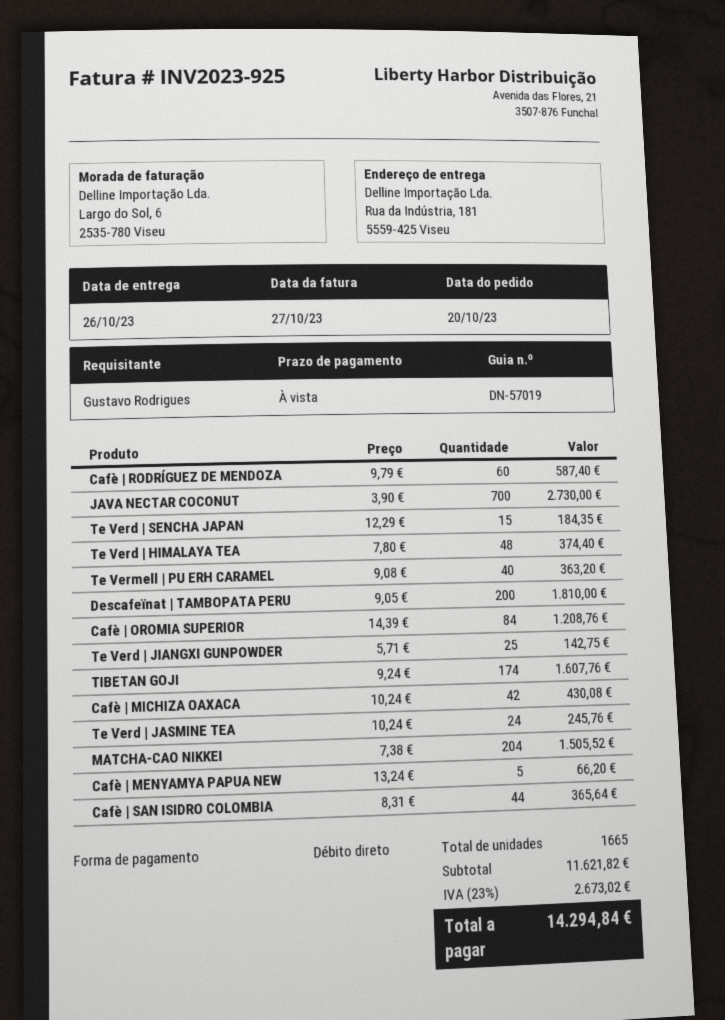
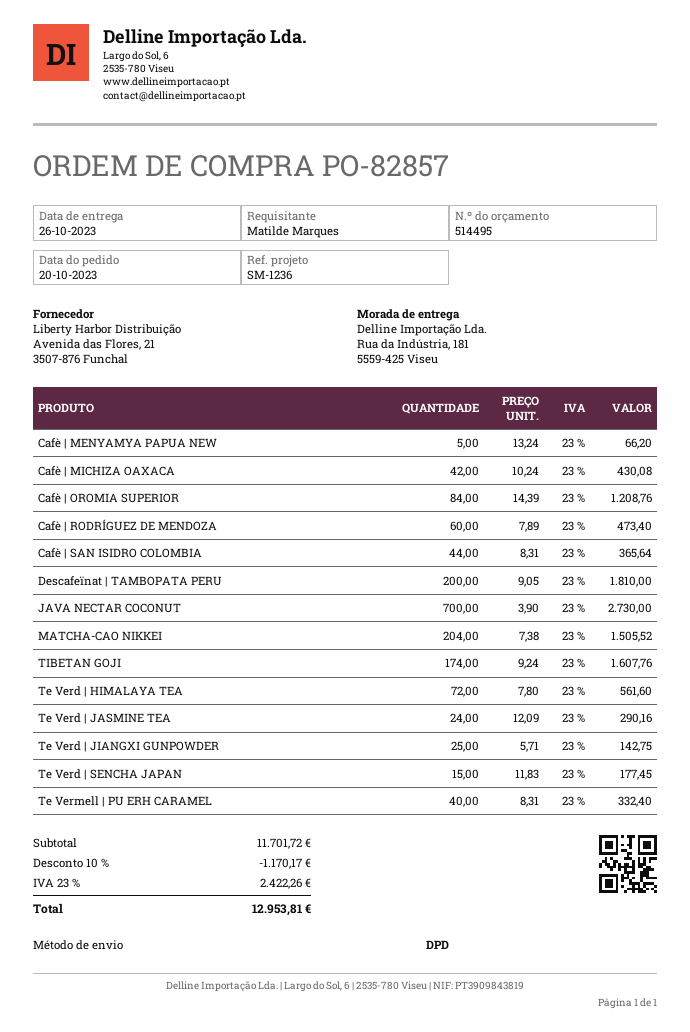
ordered by: Gustavo Rodrigues -> Matilde Marques
Cafè | RODRÍGUEZ DE MENDOZA: 60 x 9.79 = 587.40 -> 60 x 7.89 = 473.40
Te Verd | SENCHA JAPAN: 15 x 12.29 = 184.35 -> 15 x 11.83 = 177.45
Te Verd | HIMALAYA TEA: 48 x 7.80 = 374.40 -> 72 x 7.80 = 561.60
Te Vermell | PU ERH CARAMEL: 40 x 9.08 = 363.20 -> 40 x 8.31 = 332.40
Te Verd | JASMINE TEA: 24 x 10.24 = 245.76 -> 24 x 12.09 = 290.16
subtotal: 11621.82 -> 11701.72
discount: none -> 10% = 1170.17
tax: 23% = 2673.02 -> 23% = 2422.26
total: 14294.84 -> 12953.81

